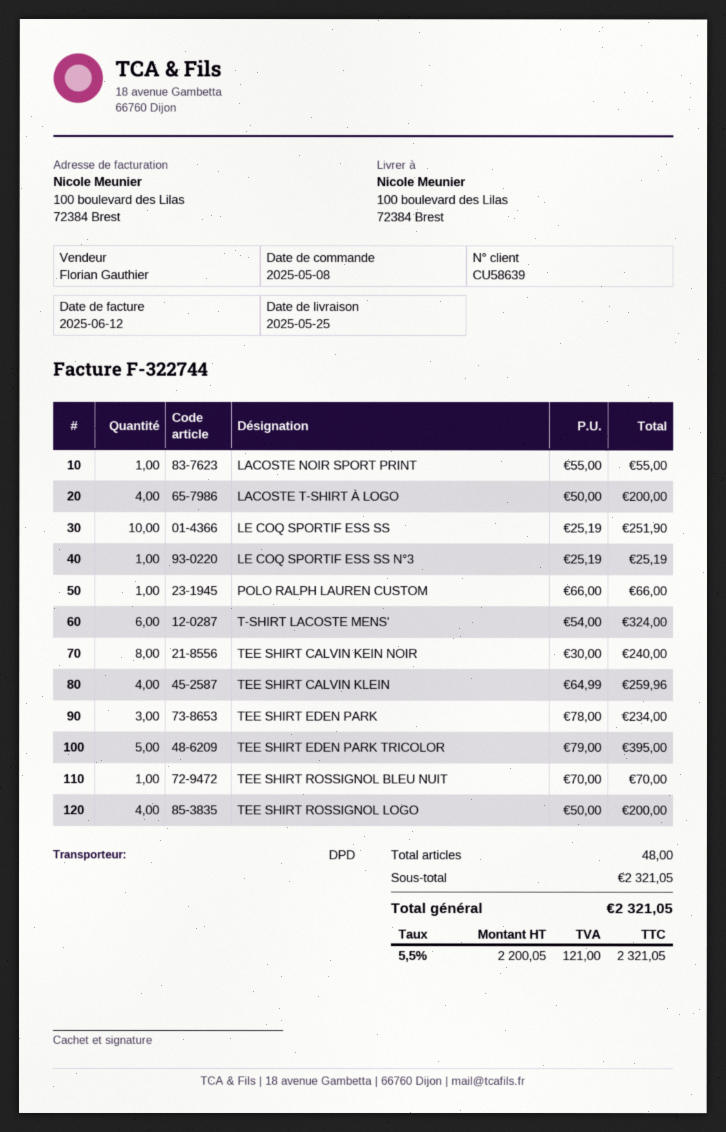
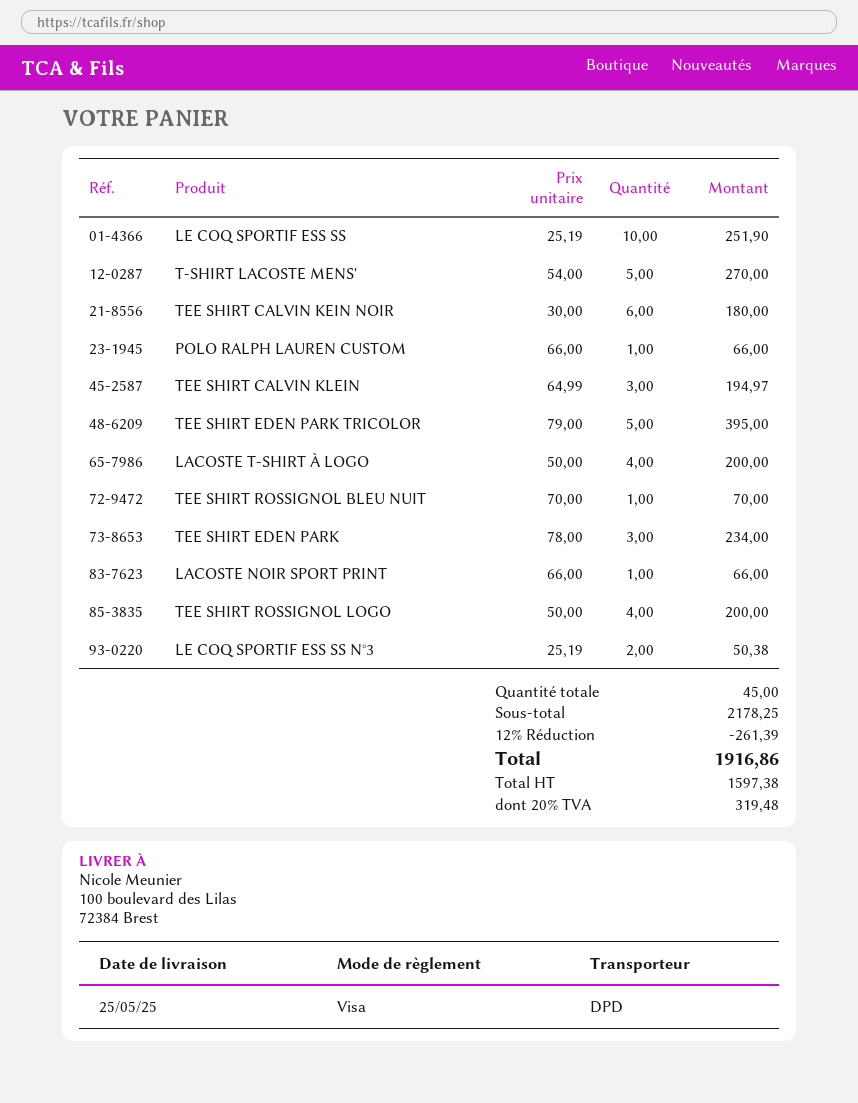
LACOSTE NOIR SPORT PRINT: 1 x 55.00 = 55.00 -> 1 x 66.00 = 66.00
LE COQ SPORTIF ESS SS N°3: 1 x 25.19 = 25.19 -> 2 x 25.19 = 50.38
T-SHIRT LACOSTE MENS': 6 x 54.00 = 324.00 -> 5 x 54.00 = 270.00
TEE SHIRT CALVIN KEIN NOIR: 8 x 30.00 = 240.00 -> 6 x 30.00 = 180.00
TEE SHIRT CALVIN KLEIN: 4 x 64.99 = 259.96 -> 3 x 64.99 = 194.97
total quantity: 48 -> 45
subtotal: 2321.05 -> 2178.25
discount: none -> 12% = 261.39
net: 2200.05 -> 1597.38
tax: 5.5% = 121.00 -> 20% = 319.48
total: 2321.05 -> 1916.86

